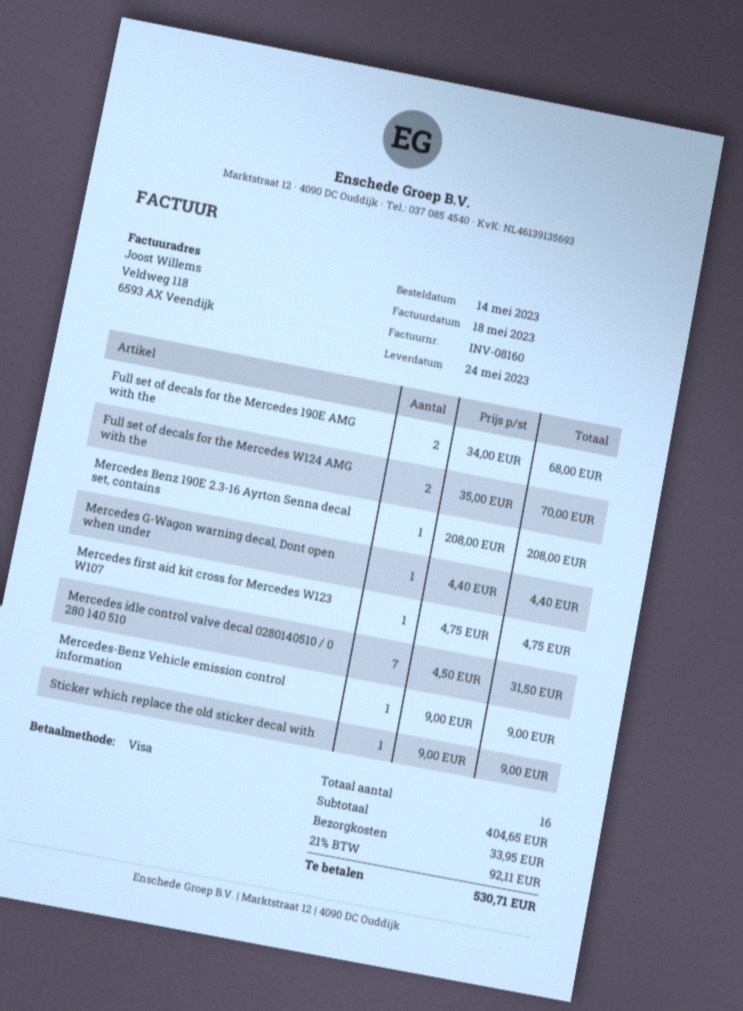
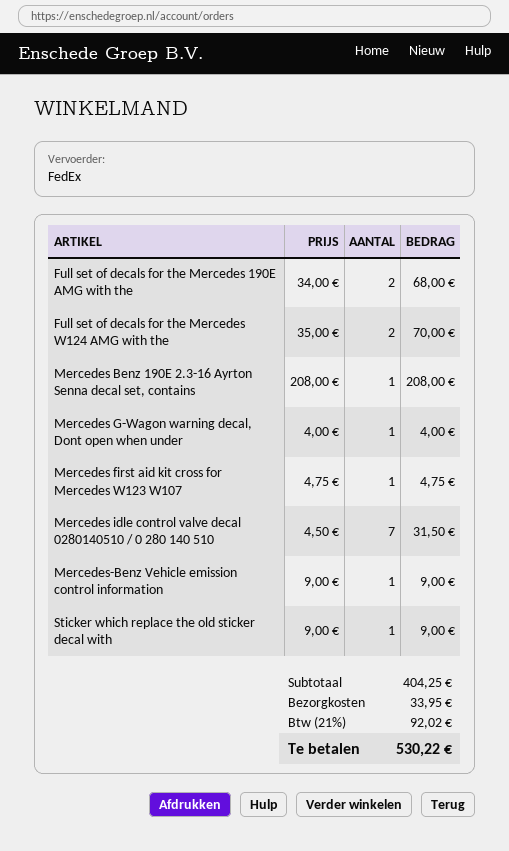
Mercedes G-Wagon warning decal, Dont open when under: 1 x 4.40 = 4.40 -> 1 x 4.00 = 4.00
subtotal: 404.65 -> 404.25
tax: 21% = 92.11 -> 21% = 92.02
total: 530.71 -> 530.22

